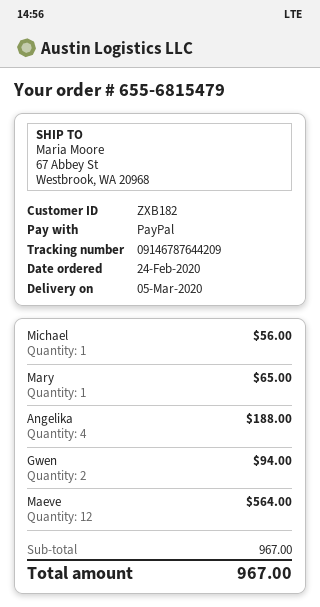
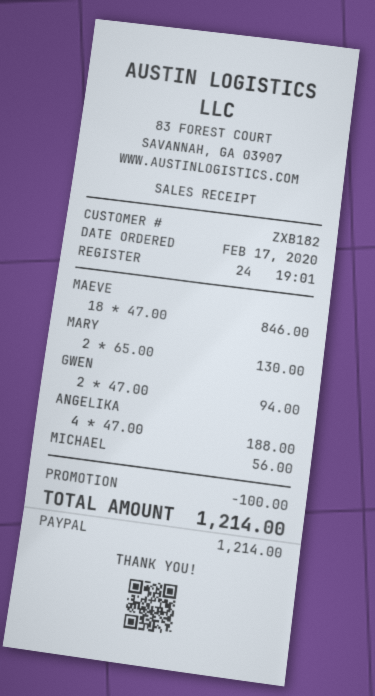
order date: 2020-02-24 -> 2020-02-17
Mary: 1 for 65.00 -> 2 for 130.00
Maeve: 12 for 564.00 -> 18 for 846.00
discount: none -> 100.00
total: 967.00 -> 1214.00

